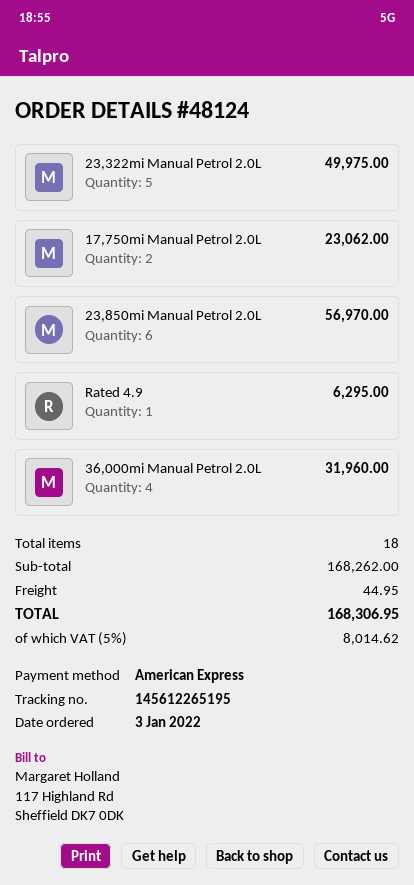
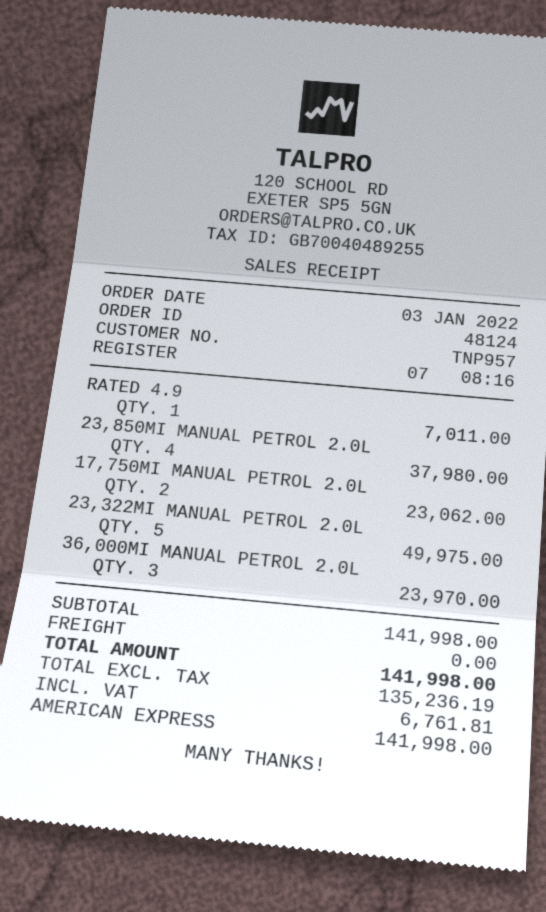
23,850mi Manual Petrol 2.0L: 6 for 56970.00 -> 4 for 37980.00
Rated 4.9: 1 for 6295.00 -> 1 for 7011.00
36,000mi Manual Petrol 2.0L: 4 for 31960.00 -> 3 for 23970.00
subtotal: 168262.00 -> 141998.00
shipping: 44.95 -> 0.00
tax: 8014.62 -> 6761.81
total: 168306.95 -> 141998.00

